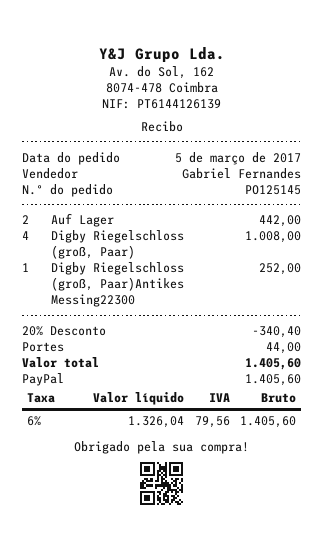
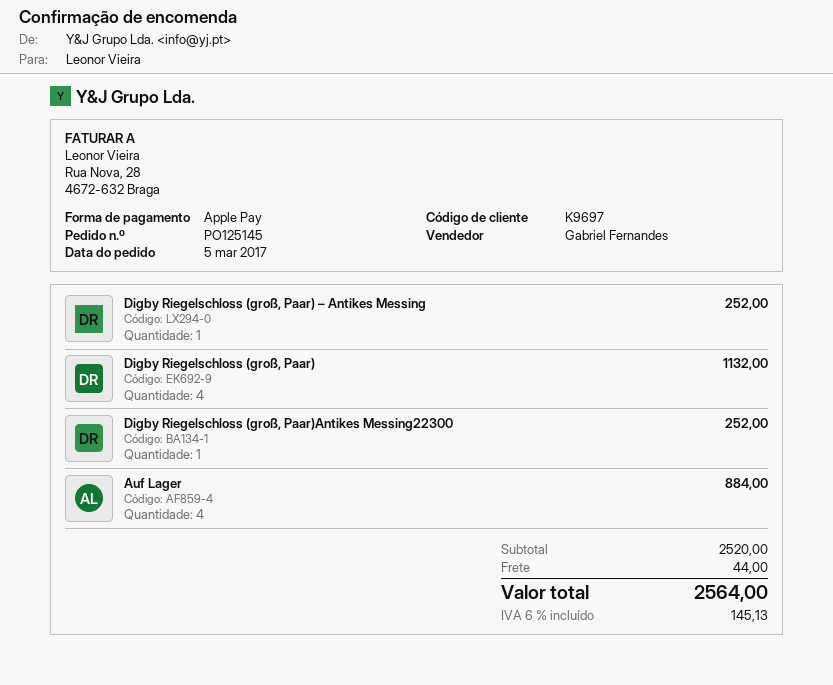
payment method: PayPal -> Apple Pay
Auf Lager: 2 for 442.00 -> 4 for 884.00
Digby Riegelschloss (groß, Paar): 4 for 1008.00 -> 4 for 1132.00
Digby Riegelschloss (groß, Paar) – Antikes Messing: none -> 1 for 252.00
discount: 20% = 340.40 -> none
tax: 6% = 79.56 -> 6% = 145.13
total: 1405.60 -> 2564.00

